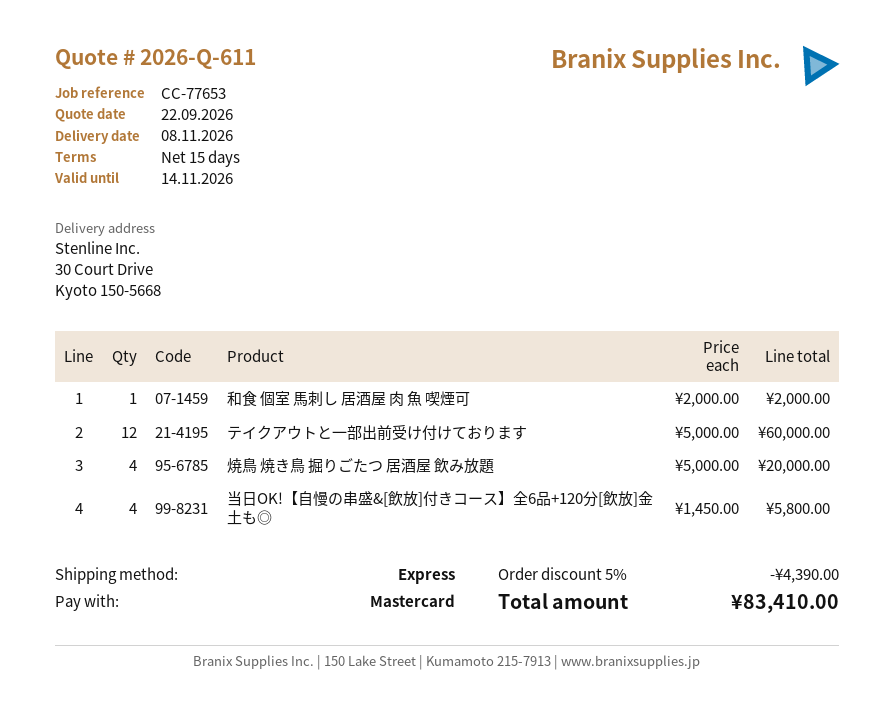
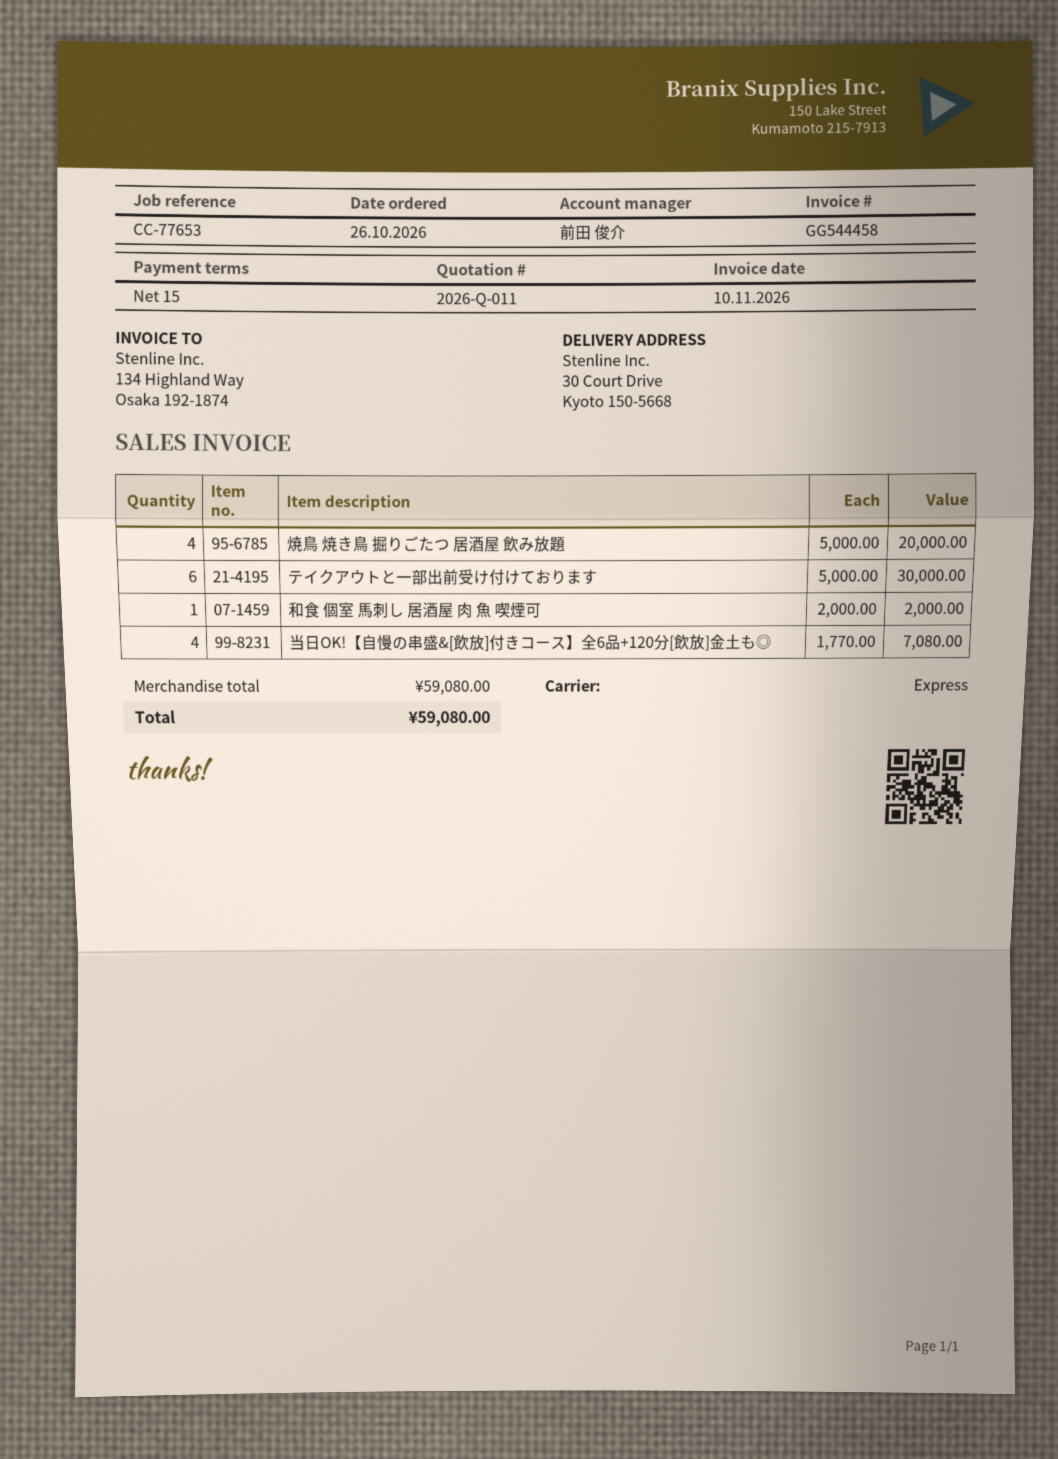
quote number: 2026-Q-611 -> 2026-Q-011
テイクアウトと一部出前受け付けております: 12 x 5000.00 = 60000.00 -> 6 x 5000.00 = 30000.00
当日OK!【自慢の串盛&[飲放]付きコース】全6品+120分[飲放]金土も◎: 4 x 1450.00 = 5800.00 -> 4 x 1770.00 = 7080.00
discount: 5% = 4390.00 -> none
total: 83410.00 -> 59080.00

